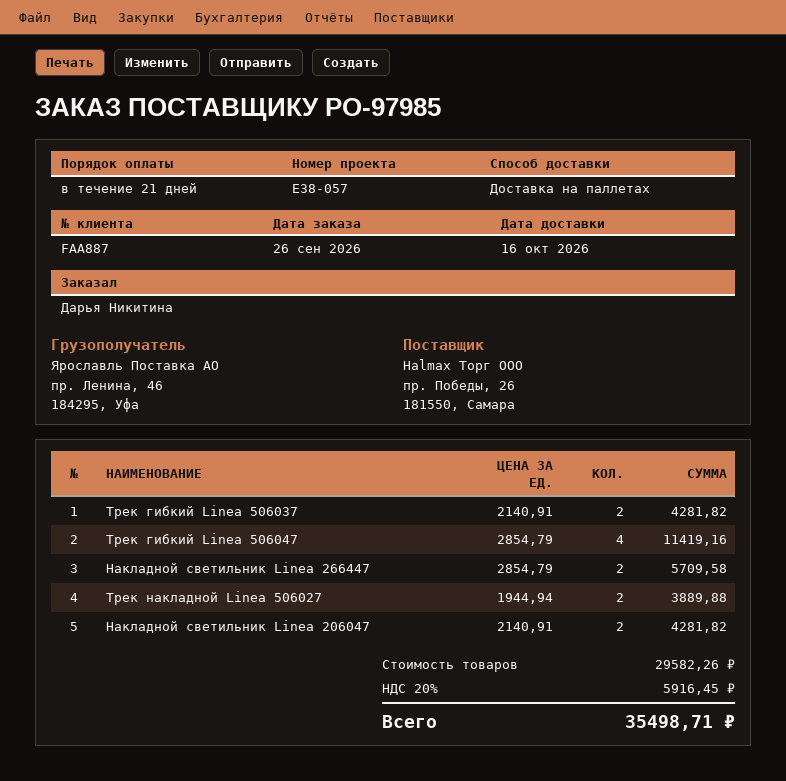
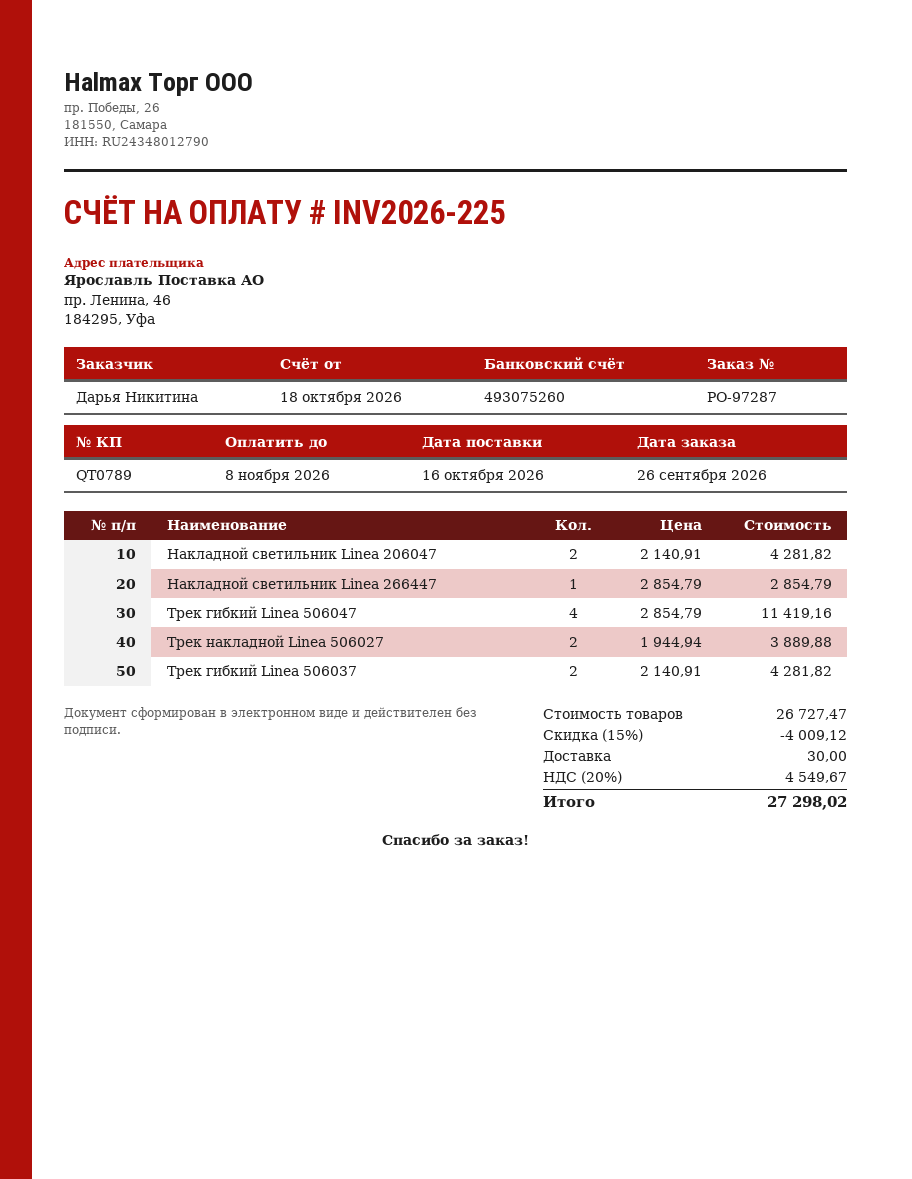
order number: PO-97985 -> PO-97287
Накладной светильник Linea 266447: 2 x 2854.79 = 5709.58 -> 1 x 2854.79 = 2854.79
subtotal: 29582.26 -> 26727.47
discount: none -> 15% = 4009.12
shipping: none -> 30.00
tax: 20% = 5916.45 -> 20% = 4549.67
total: 35498.71 -> 27298.02

